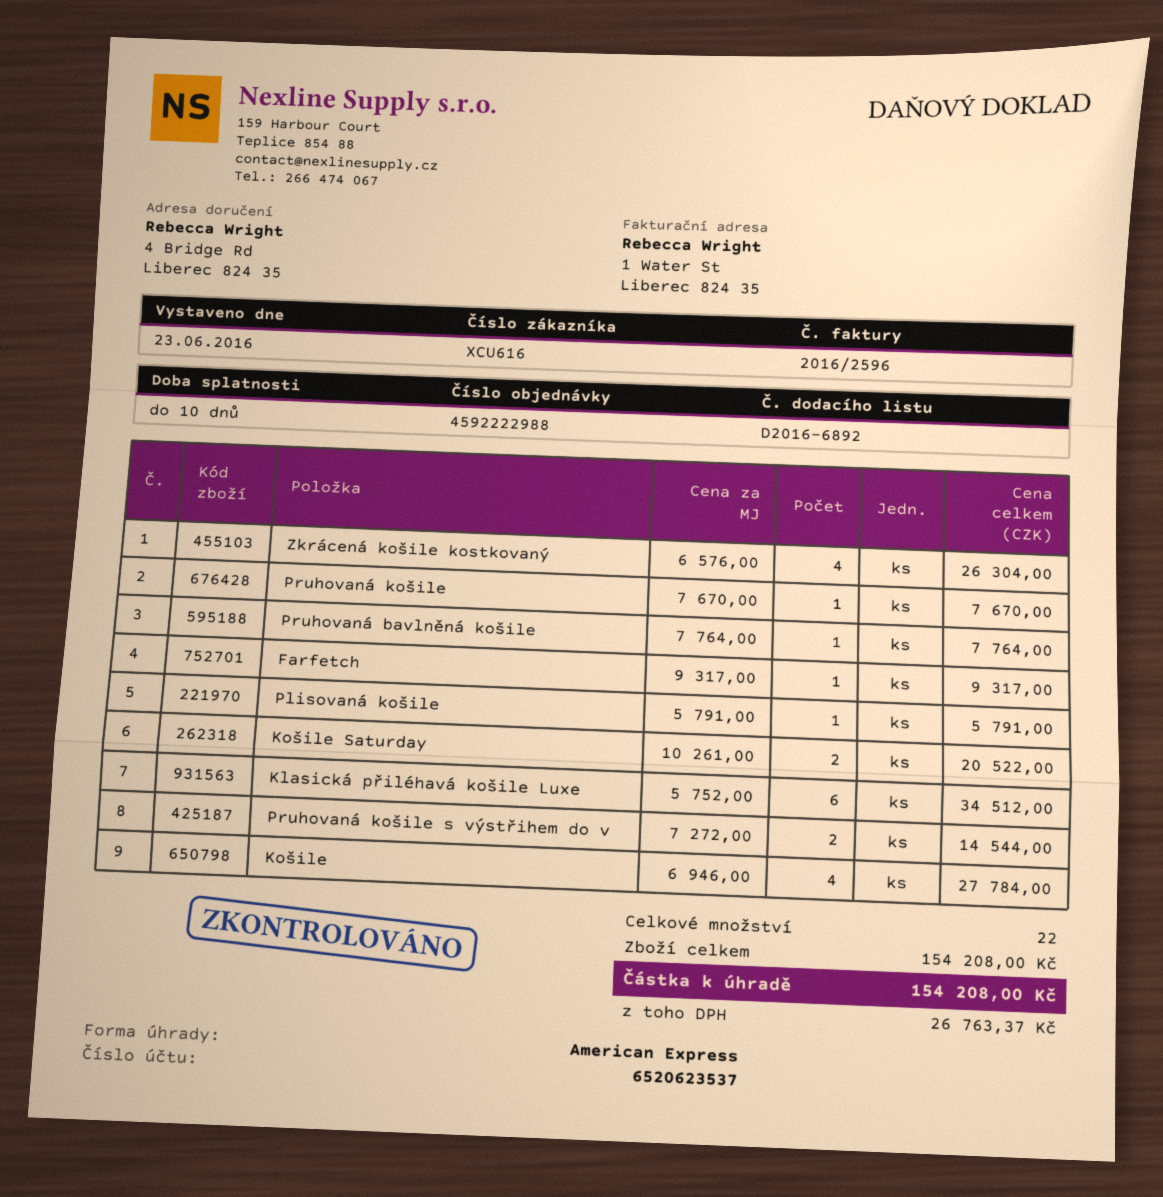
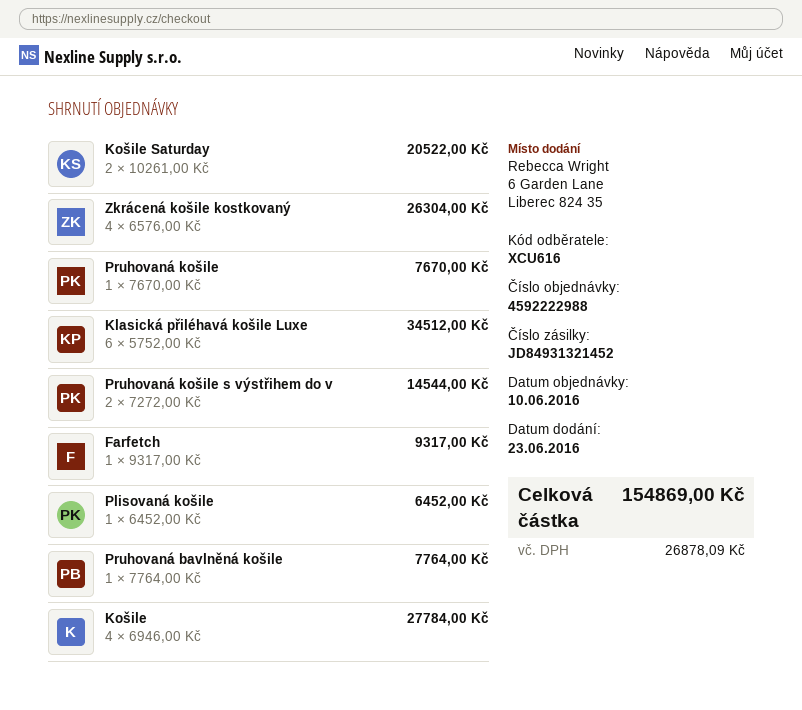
ship to: 4 Bridge Rd, Liberec 824 35 -> 6 Garden Lane, Liberec 824 35
Plisovaná košile: 1 x 5791.00 = 5791.00 -> 1 x 6452.00 = 6452.00
tax: 26763.37 -> 26878.09
total: 154208.00 -> 154869.00

